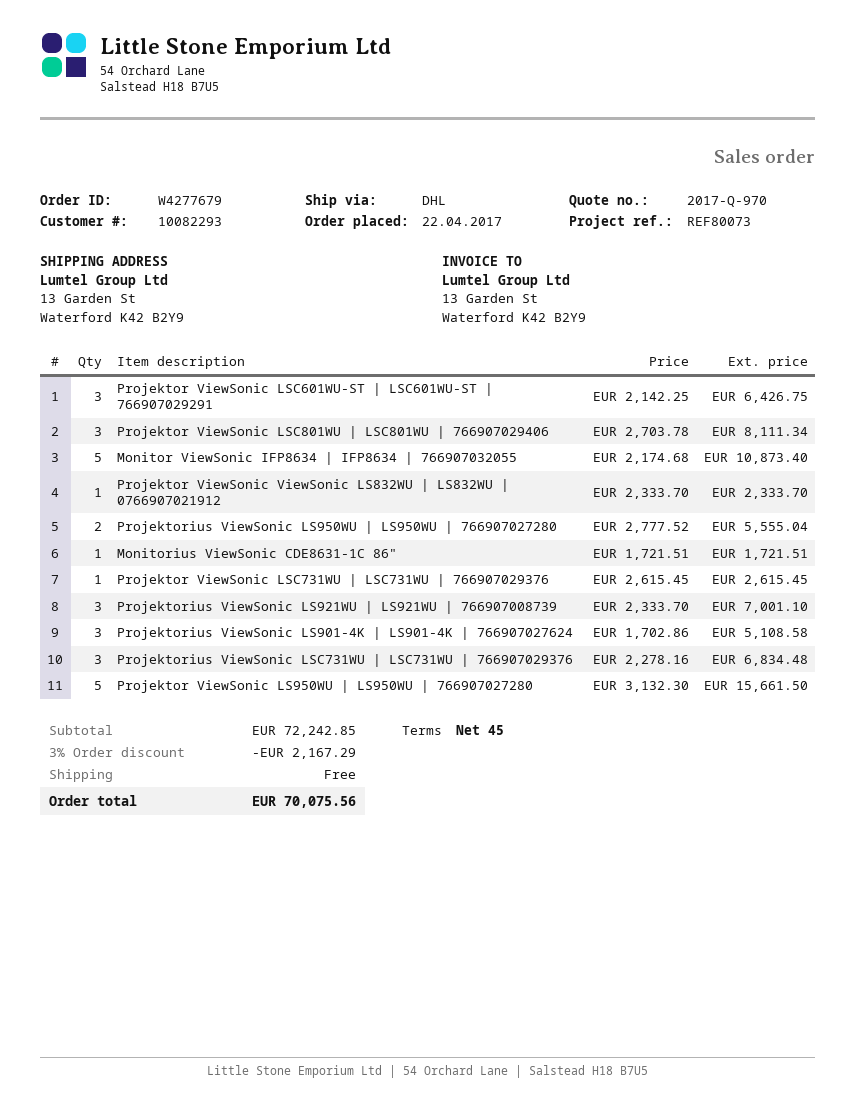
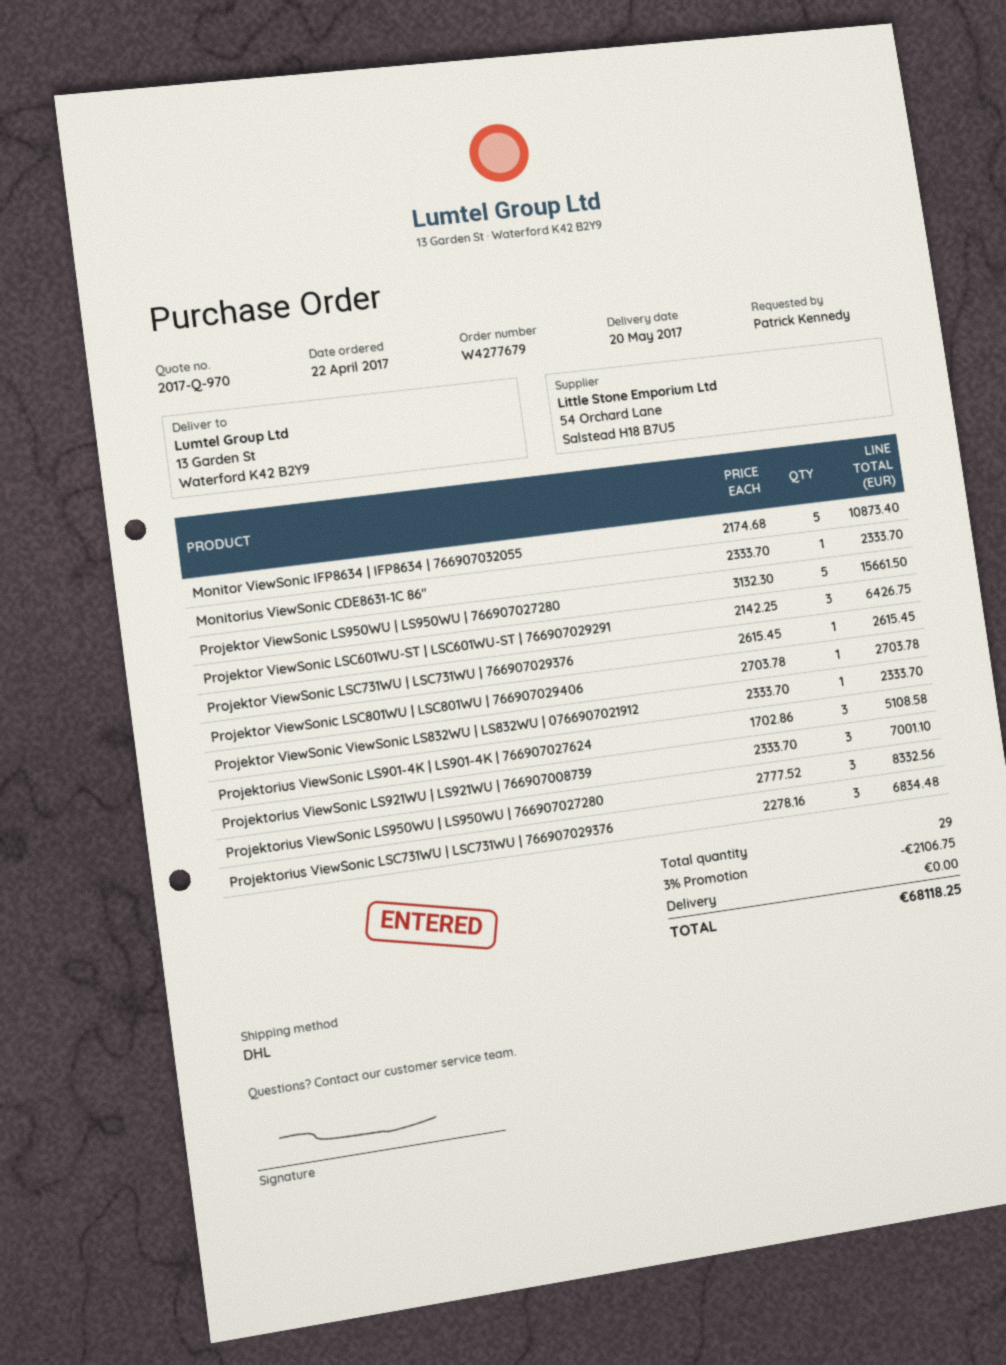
Projektor ViewSonic LSC801WU | LSC801WU | 766907029406: 3 x 2703.78 = 8111.34 -> 1 x 2703.78 = 2703.78
Projektorius ViewSonic LS950WU | LS950WU | 766907027280: 2 x 2777.52 = 5555.04 -> 3 x 2777.52 = 8332.56
Monitorius ViewSonic CDE8631-1C 86": 1 x 1721.51 = 1721.51 -> 1 x 2333.70 = 2333.70
discount: 3% = 2167.29 -> 3% = 2106.75
total: 70075.56 -> 68118.25

